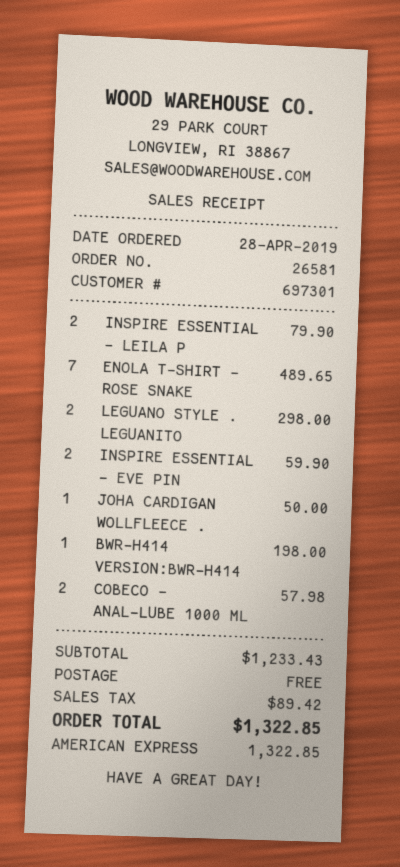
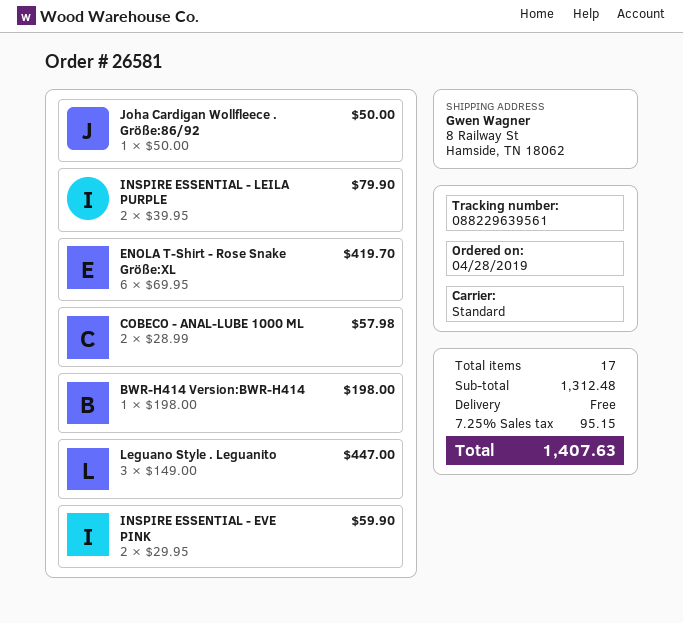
ENOLA T-SHIRT - ROSE SNAKE: 7 for 489.65 -> 6 for 419.70
LEGUANO STYLE . LEGUANITO: 2 for 298.00 -> 3 for 447.00
subtotal: 1233.43 -> 1312.48
tax: 89.42 -> 95.15
total: 1322.85 -> 1407.63

